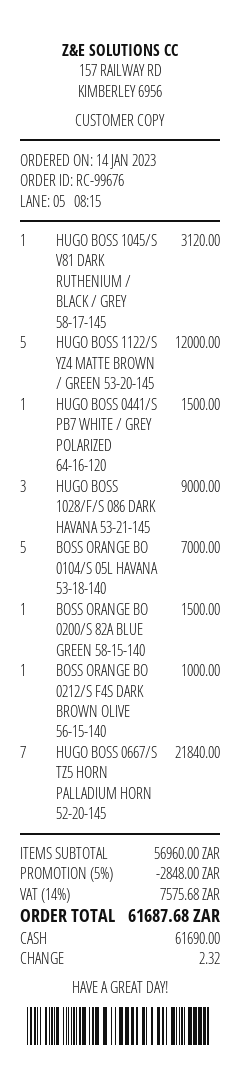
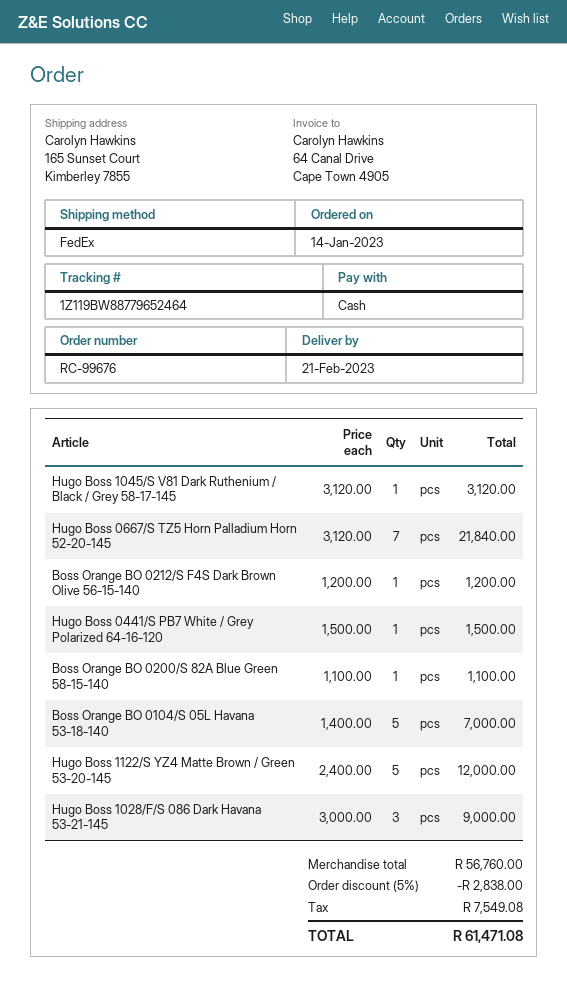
BOSS ORANGE BO 0200/S 82A BLUE GREEN 58-15-140: 1 for 1500.00 -> 1 for 1100.00
BOSS ORANGE BO 0212/S F4S DARK BROWN OLIVE 56-15-140: 1 for 1000.00 -> 1 for 1200.00
subtotal: 56960.00 -> 56760.00
discount: 5% = 2848.00 -> 5% = 2838.00
tax: 7575.68 -> 7549.08
total: 61687.68 -> 61471.08

